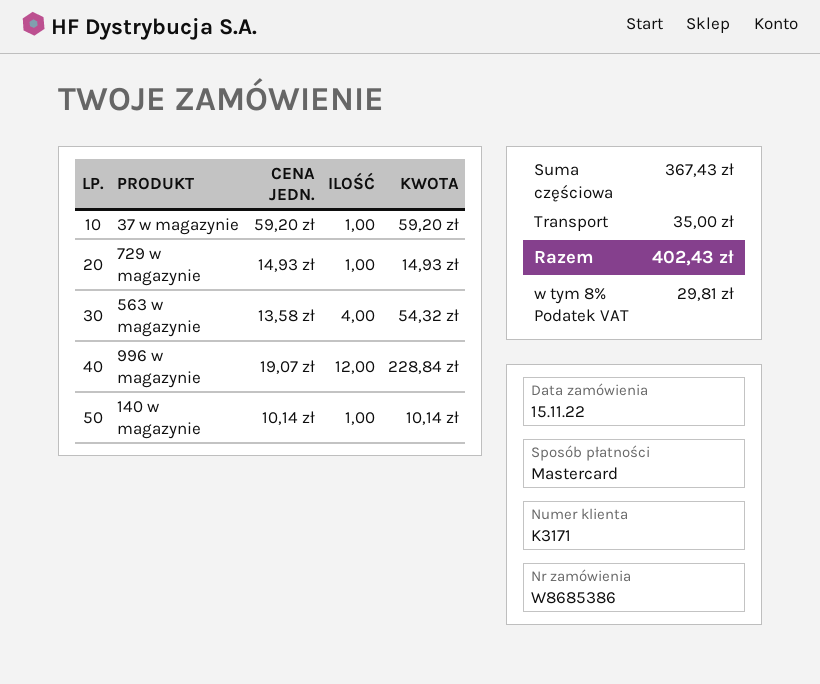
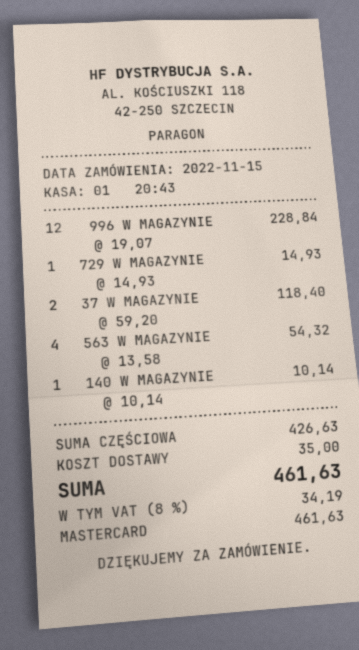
37 w magazynie: 1 x 59.20 = 59.20 -> 2 x 59.20 = 118.40
subtotal: 367.43 -> 426.63
tax: 8% = 29.81 -> 8% = 34.19
total: 402.43 -> 461.63

